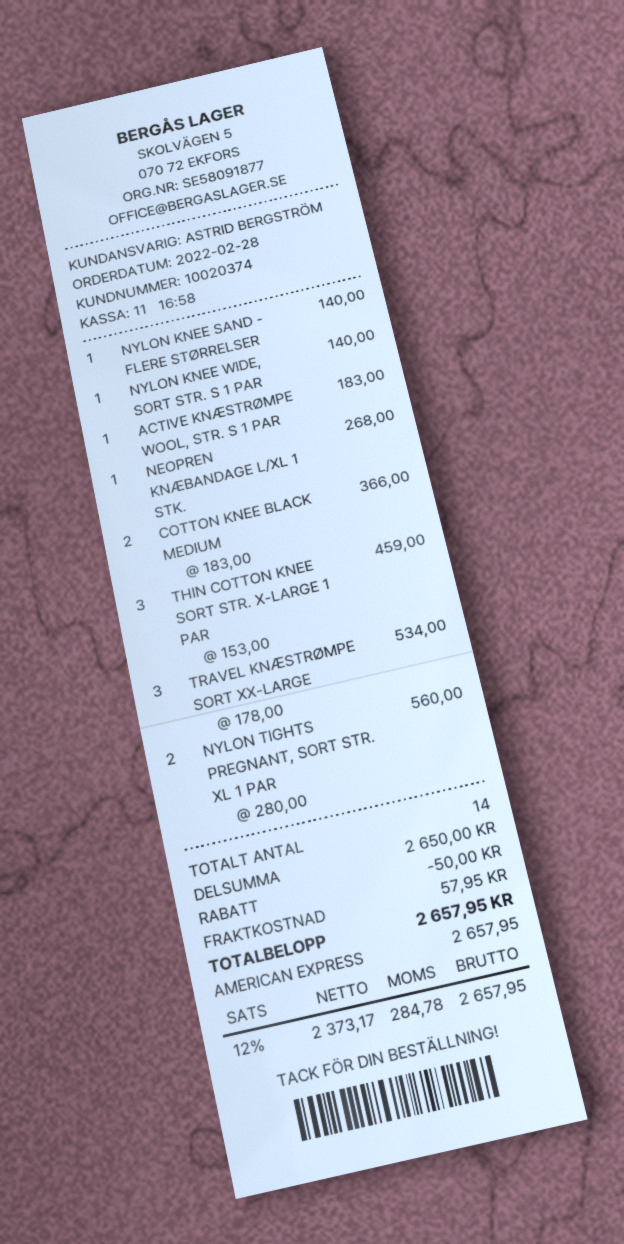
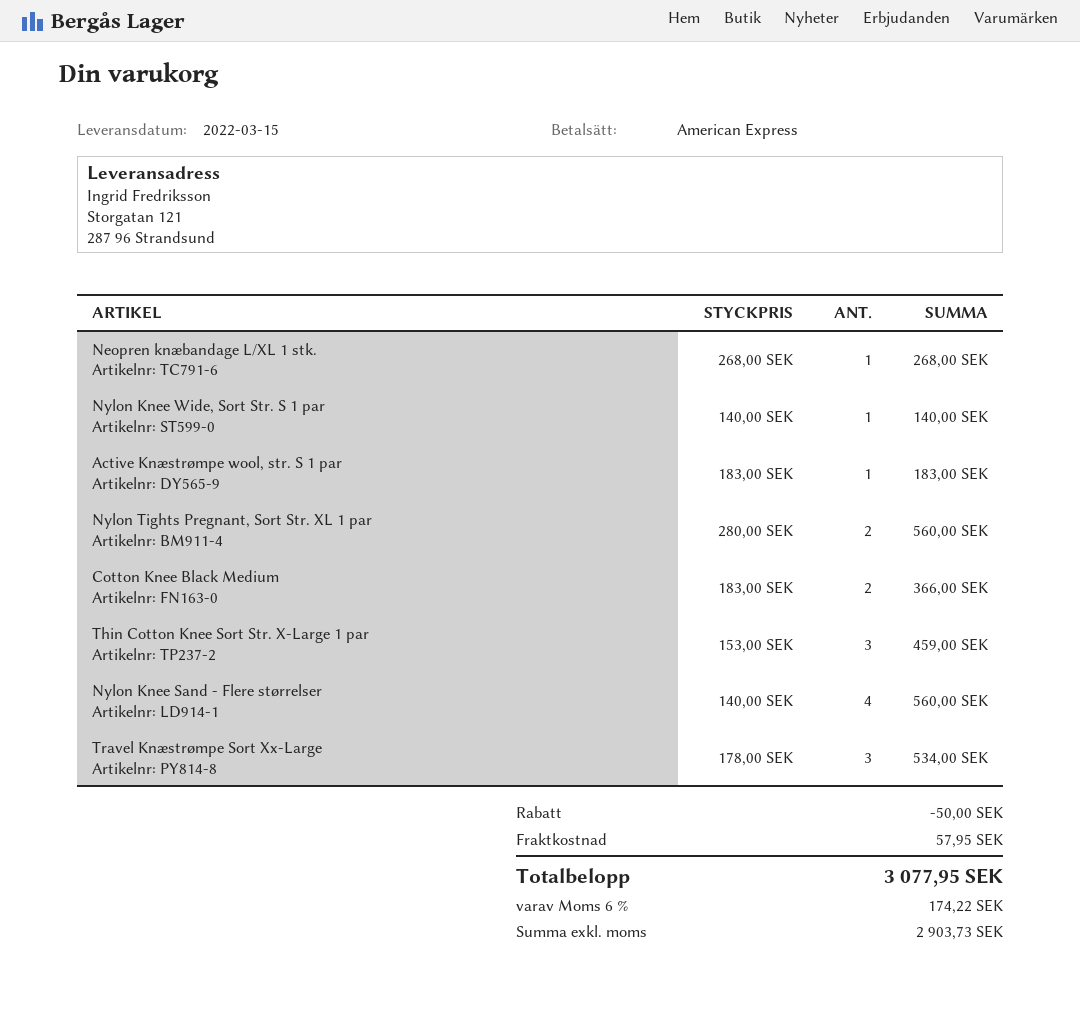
NYLON KNEE SAND - FLERE STØRRELSER: 1 x 140.00 = 140.00 -> 4 x 140.00 = 560.00
net: 2373.17 -> 2903.73
tax: 12% = 284.78 -> 6% = 174.22
total: 2657.95 -> 3077.95

